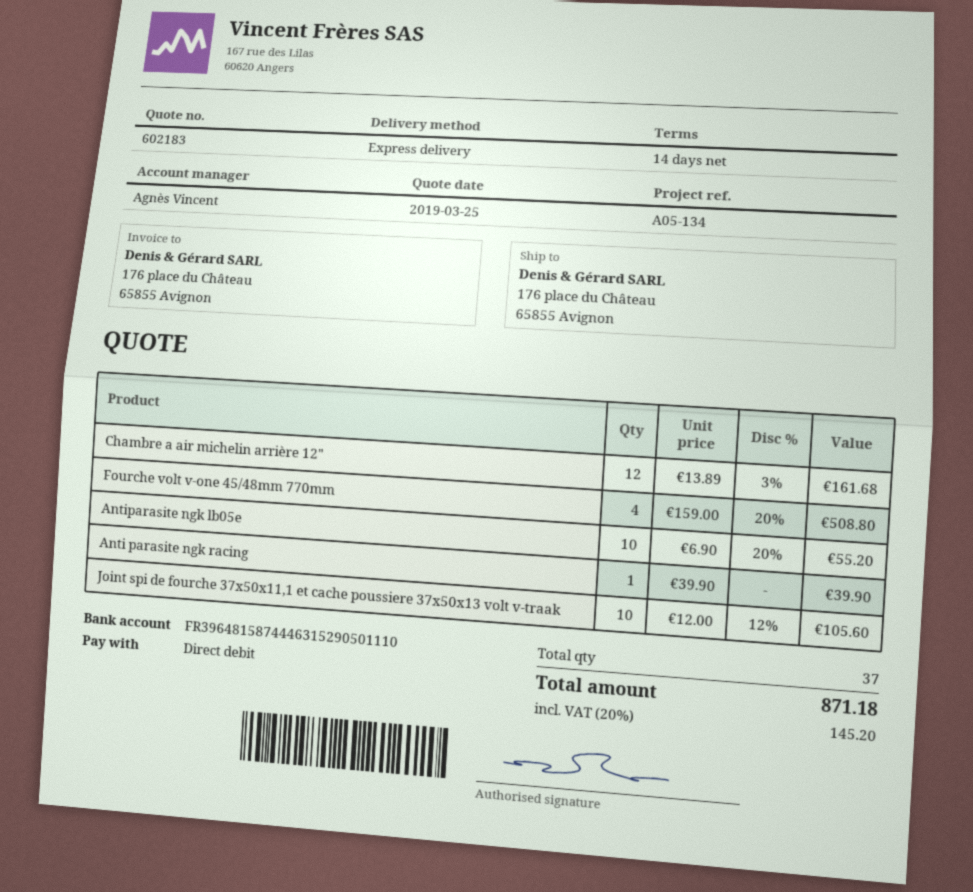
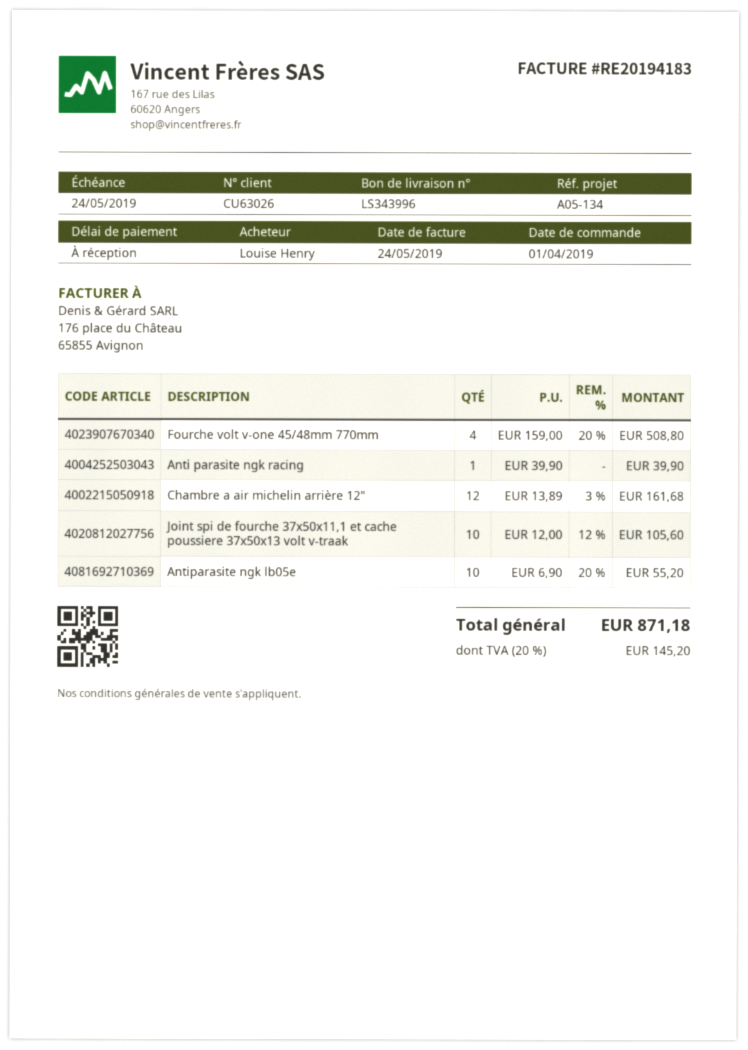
payment terms: 14 days -> on receipt

